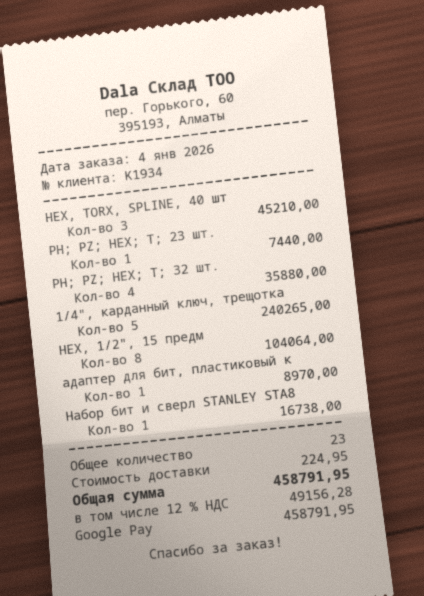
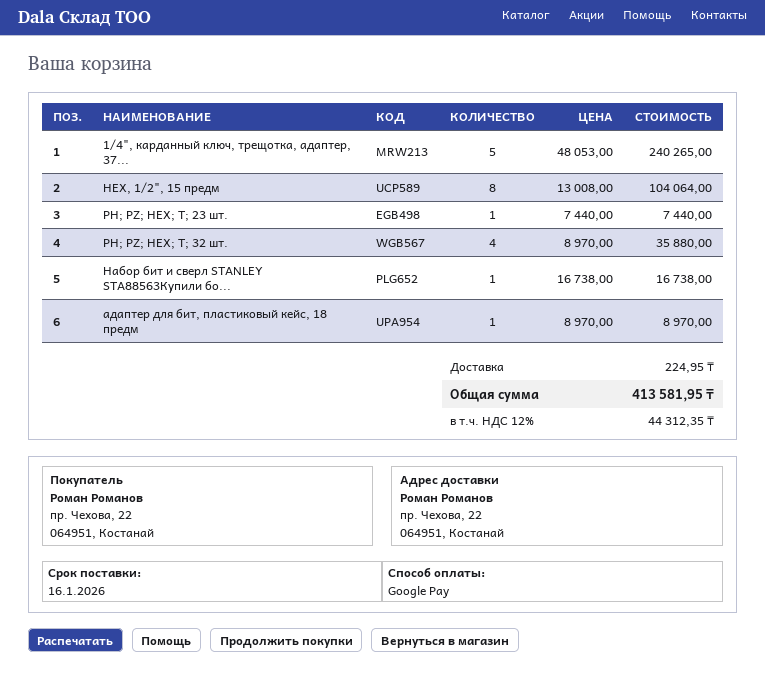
HEX, TORX, SPLINE, 40 шт: 3 for 45210.00 -> none
tax: 12% = 49156.28 -> 12% = 44312.35
total: 458791.95 -> 413581.95

